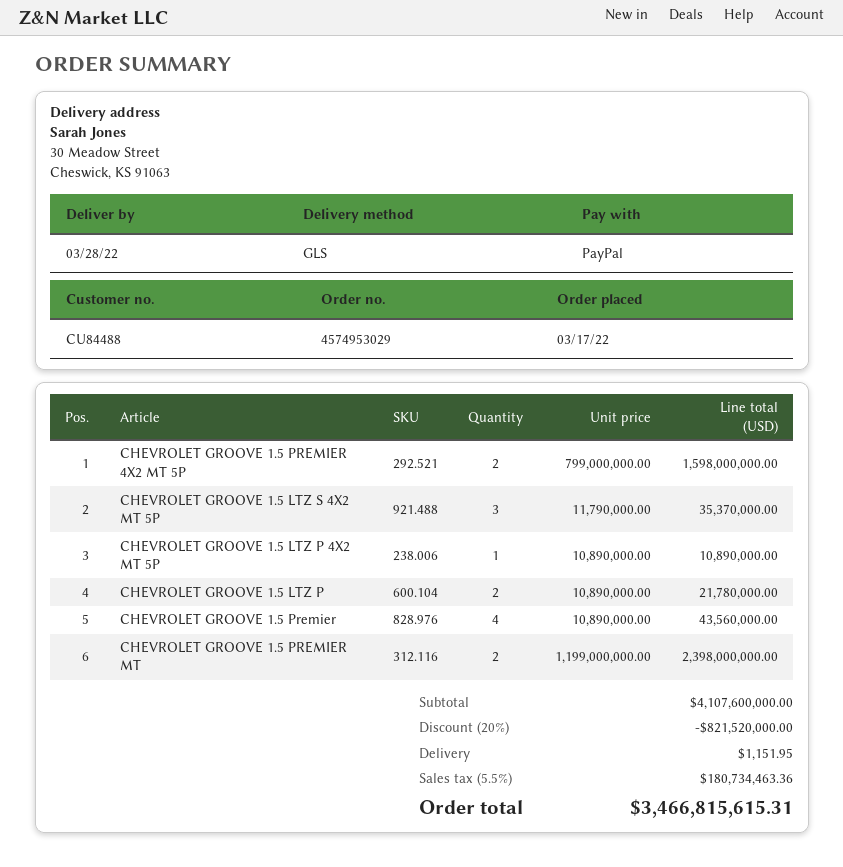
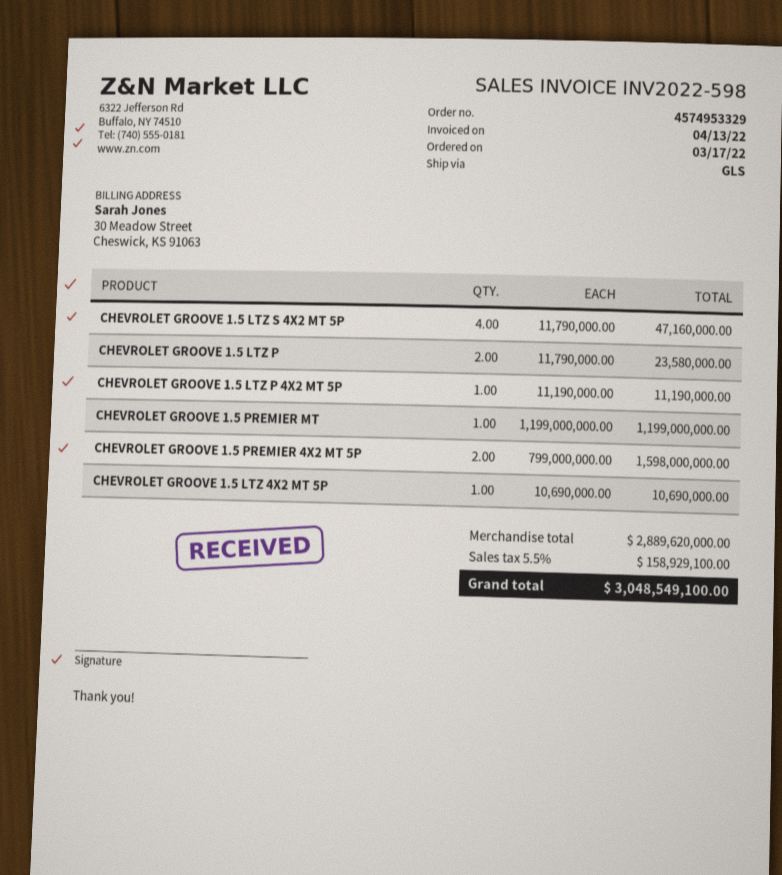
order number: 4574953029 -> 4574953329
CHEVROLET GROOVE 1.5 LTZ S 4X2 MT 5P: 3 x 11790000.00 = 35370000.00 -> 4 x 11790000.00 = 47160000.00
CHEVROLET GROOVE 1.5 LTZ P 4X2 MT 5P: 1 x 10890000.00 = 10890000.00 -> 1 x 11190000.00 = 11190000.00
CHEVROLET GROOVE 1.5 LTZ P: 2 x 10890000.00 = 21780000.00 -> 2 x 11790000.00 = 23580000.00
CHEVROLET GROOVE 1.5 Premier: 4 x 10890000.00 = 43560000.00 -> none
CHEVROLET GROOVE 1.5 PREMIER MT: 2 x 1199000000.00 = 2398000000.00 -> 1 x 1199000000.00 = 1199000000.00
CHEVROLET GROOVE 1.5 LTZ 4X2 MT 5P: none -> 1 x 10690000.00 = 10690000.00
subtotal: 4107600000.00 -> 2889620000.00
discount: 20% = 821520000.00 -> none
shipping: 1151.95 -> none
tax: 5.5% = 180734463.36 -> 5.5% = 158929100.00
total: 3466815615.31 -> 3048549100.00

